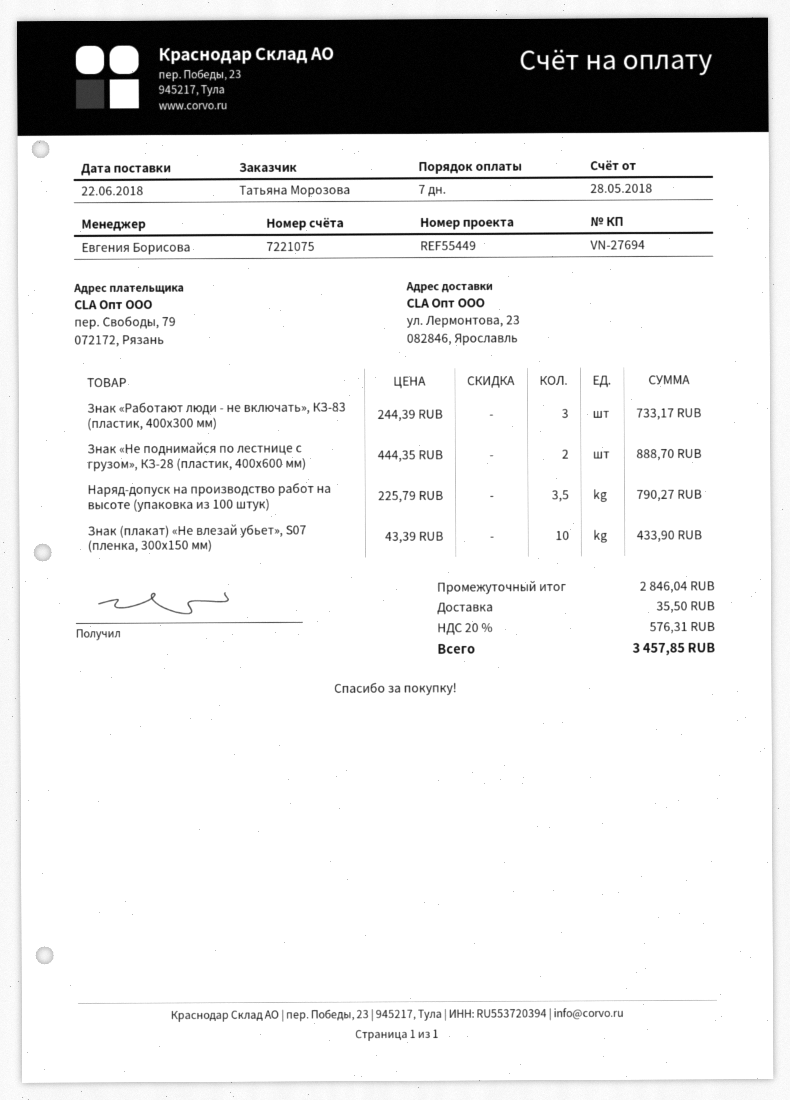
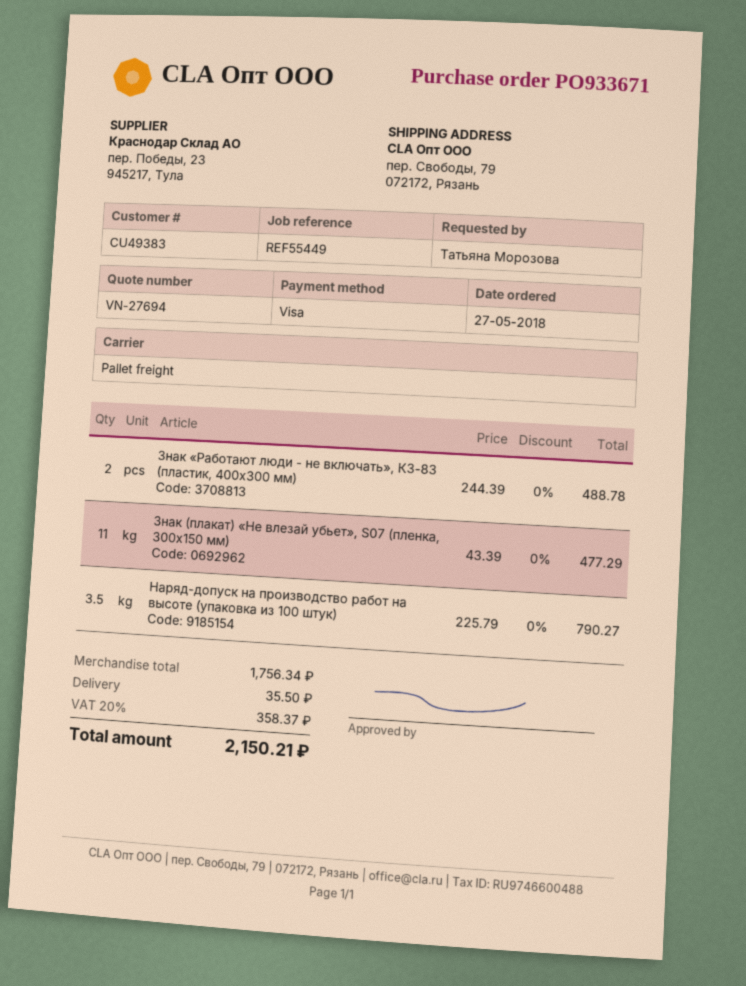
ship to: ул. Лермонтова, 23, 082846, Ярославль -> пер. Свободы, 79, 072172, Рязань
Знак «Работают люди - не включать», КЗ-83 (пластик, 400х300 мм): 3 x 244.39 = 733.17 -> 2 x 244.39 = 488.78
Знак «Не поднимайся по лестнице с грузом», КЗ-28 (пластик, 400х600 мм): 2 x 444.35 = 888.70 -> none
Знак (плакат) «Не влезай убьет», S07 (пленка, 300х150 мм): 10 x 43.39 = 433.90 -> 11 x 43.39 = 477.29
subtotal: 2846.04 -> 1756.34
tax: 20% = 576.31 -> 20% = 358.37
total: 3457.85 -> 2150.21

